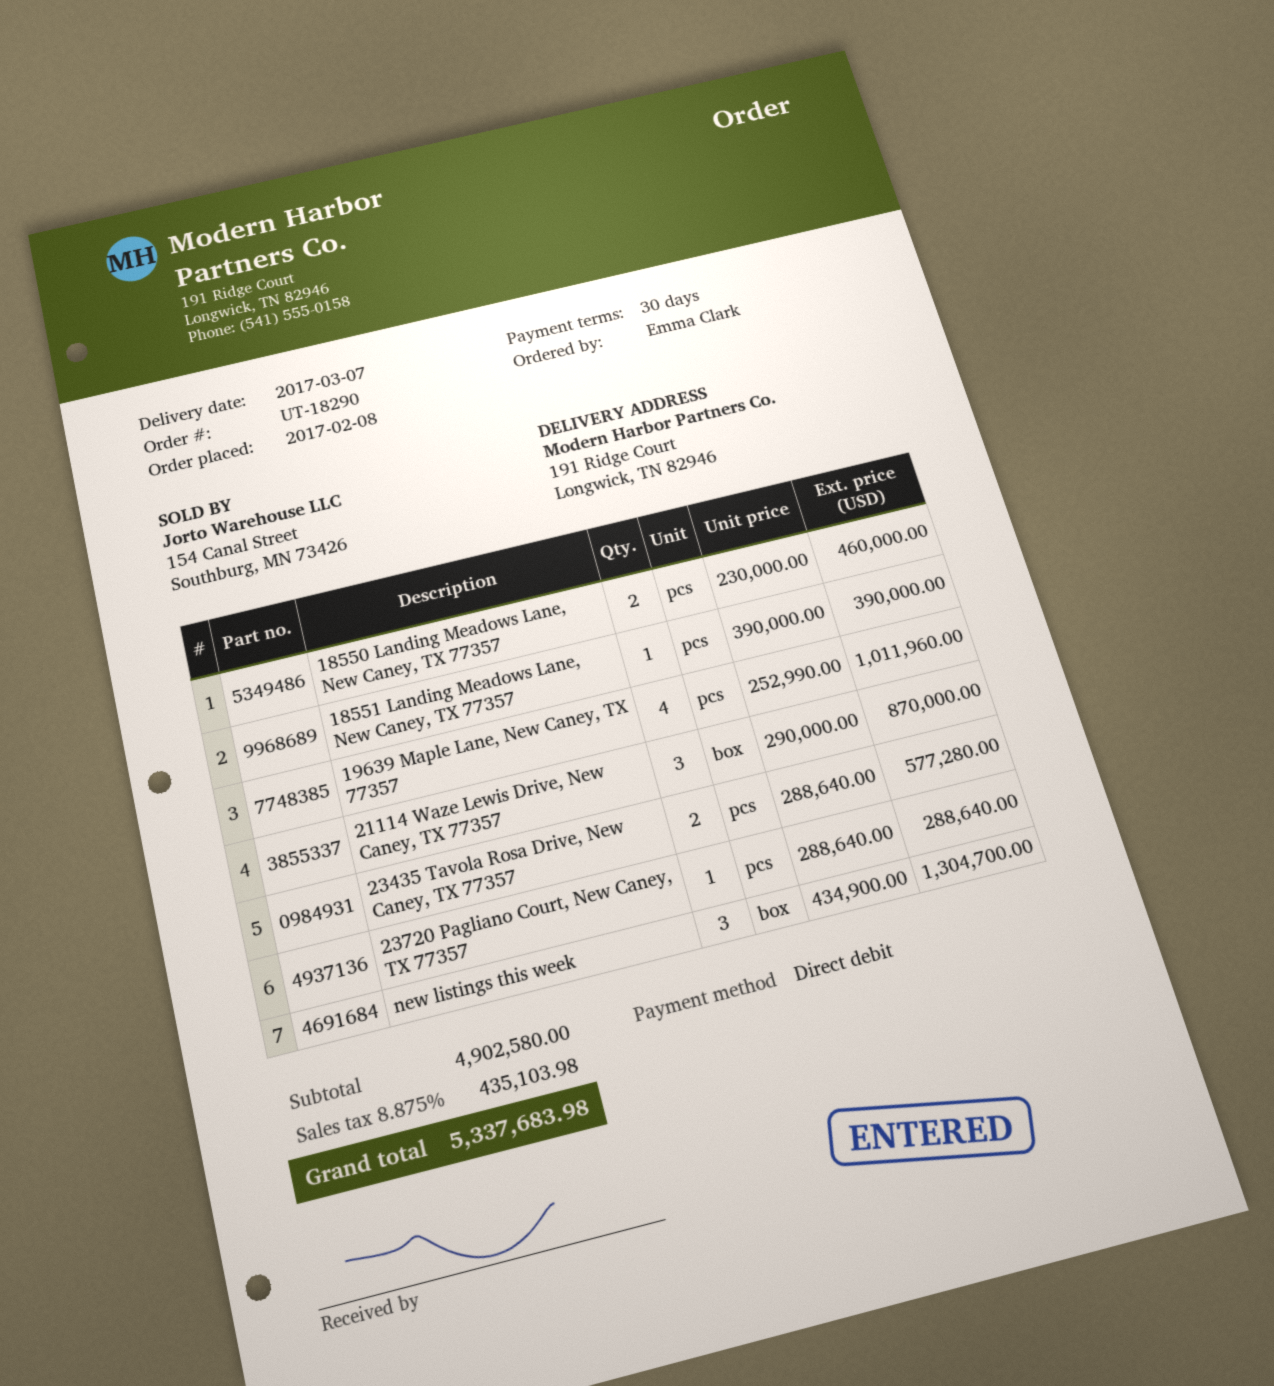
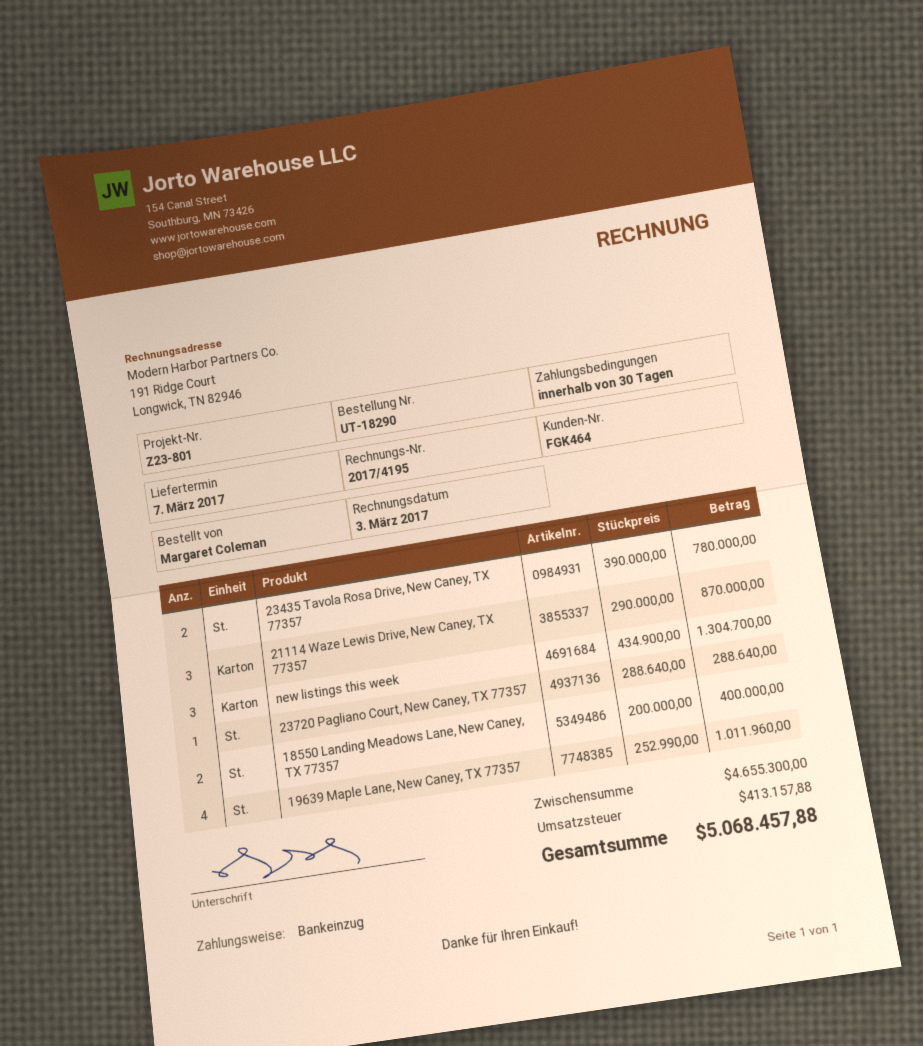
ordered by: Emma Clark -> Margaret Coleman
18550 Landing Meadows Lane, New Caney, TX 77357: 2 x 230000.00 = 460000.00 -> 2 x 200000.00 = 400000.00
18551 Landing Meadows Lane, New Caney, TX 77357: 1 x 390000.00 = 390000.00 -> none
23435 Tavola Rosa Drive, New Caney, TX 77357: 2 x 288640.00 = 577280.00 -> 2 x 390000.00 = 780000.00
subtotal: 4902580.00 -> 4655300.00
tax: 435103.98 -> 413157.88
total: 5337683.98 -> 5068457.88

